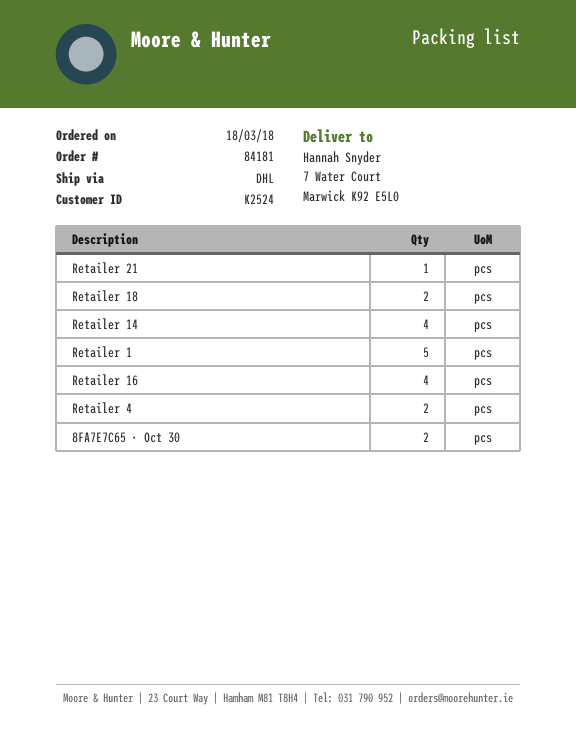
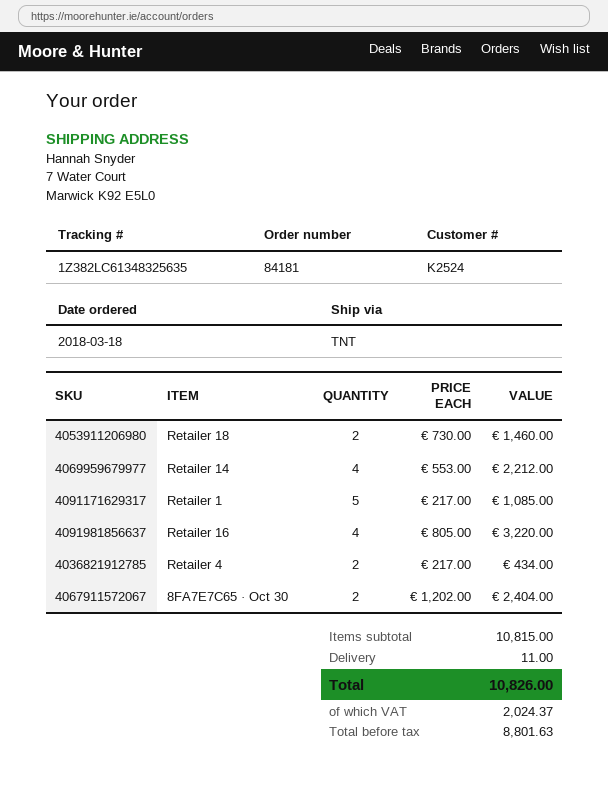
shipping method: DHL -> TNT
Retailer 21: 1 -> none

